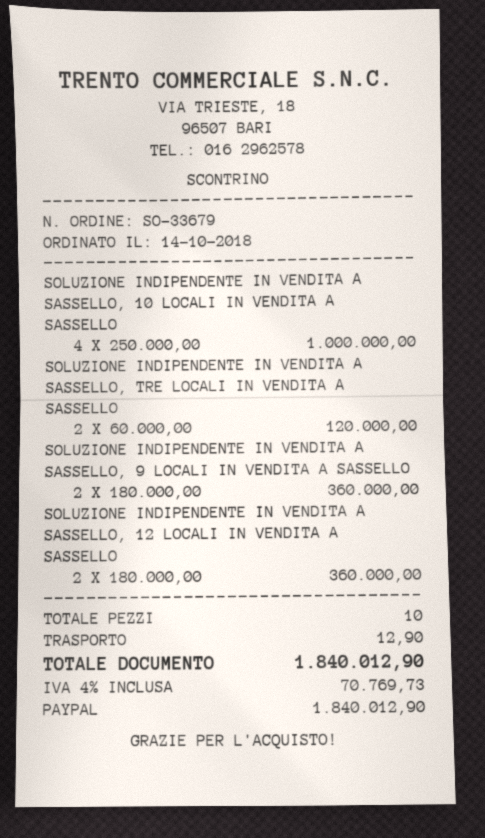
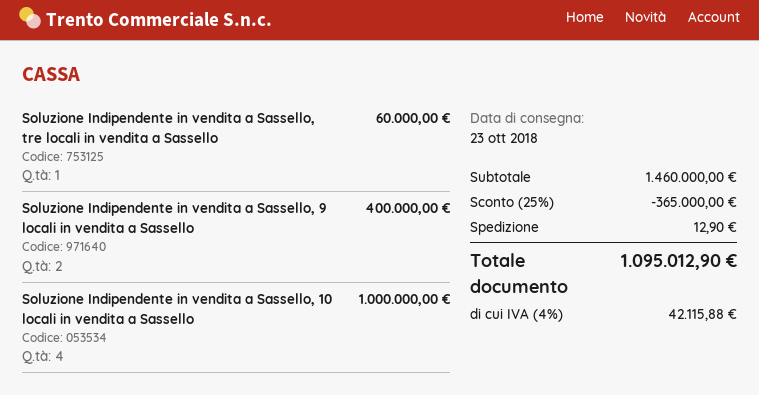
SOLUZIONE INDIPENDENTE IN VENDITA A SASSELLO, TRE LOCALI IN VENDITA A SASSELLO: 2 for 120000.00 -> 1 for 60000.00
SOLUZIONE INDIPENDENTE IN VENDITA A SASSELLO, 9 LOCALI IN VENDITA A SASSELLO: 2 for 360000.00 -> 2 for 400000.00
SOLUZIONE INDIPENDENTE IN VENDITA A SASSELLO, 12 LOCALI IN VENDITA A SASSELLO: 2 for 360000.00 -> none
discount: none -> 25% = 365000.00
tax: 4% = 70769.73 -> 4% = 42115.88
total: 1840012.90 -> 1095012.90

